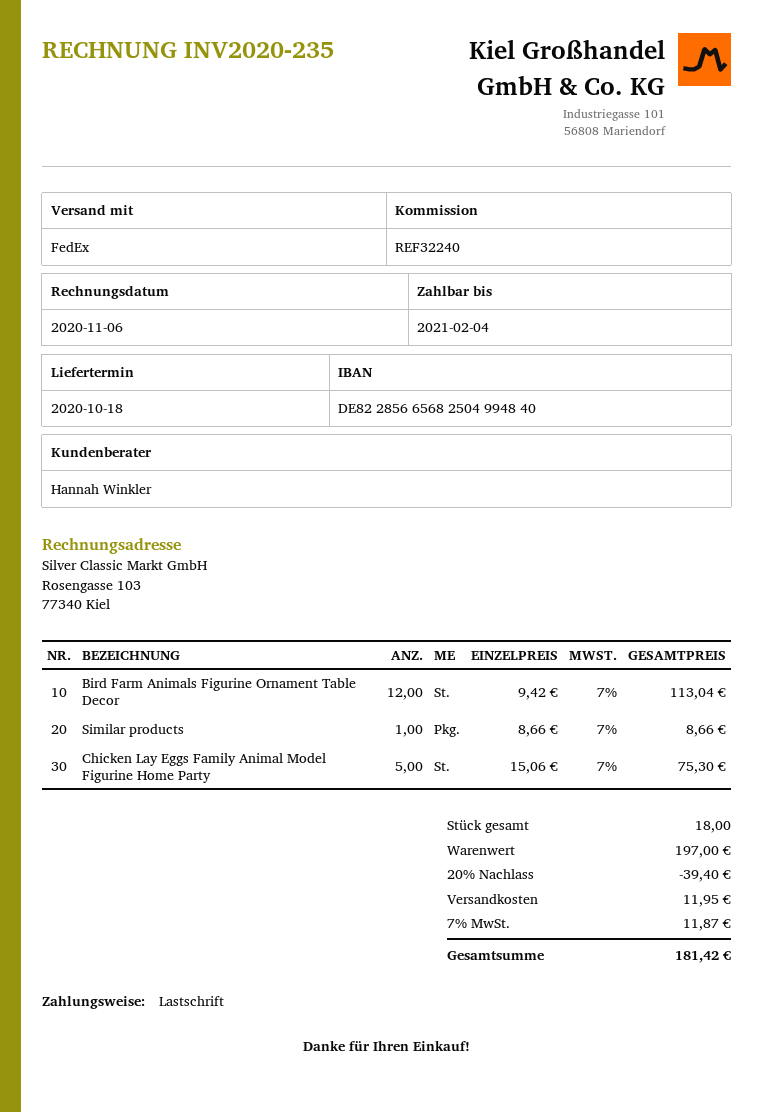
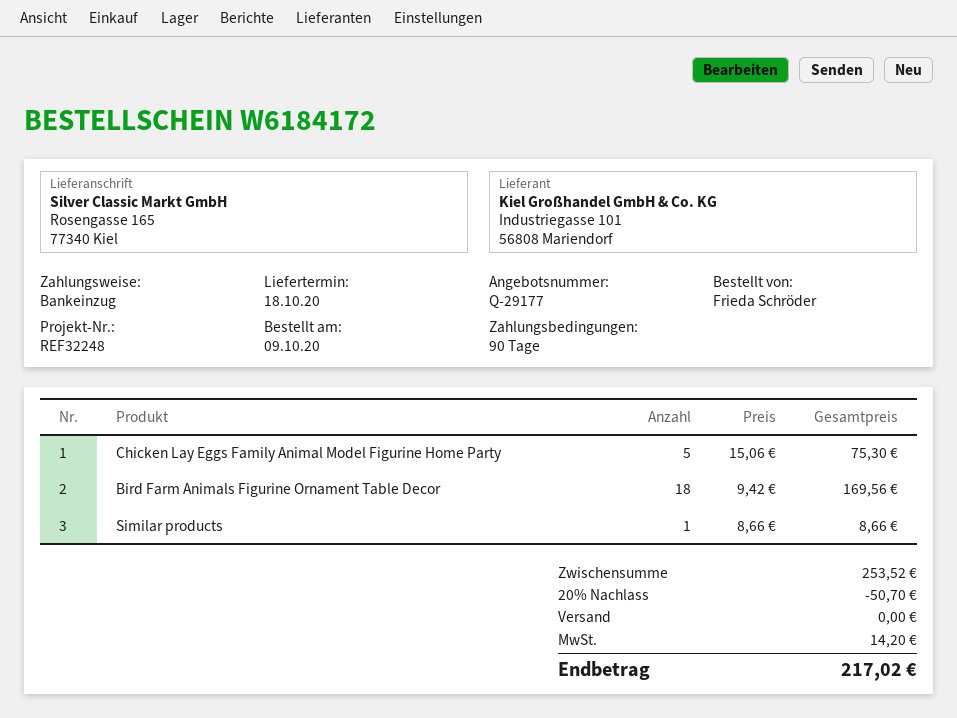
reference: REF32240 -> REF32248
Bird Farm Animals Figurine Ornament Table Decor: 12 x 9.42 = 113.04 -> 18 x 9.42 = 169.56
subtotal: 197.00 -> 253.52
discount: 20% = 39.40 -> 20% = 50.70
shipping: 11.95 -> 0.00
tax: 11.87 -> 14.20
total: 181.42 -> 217.02

